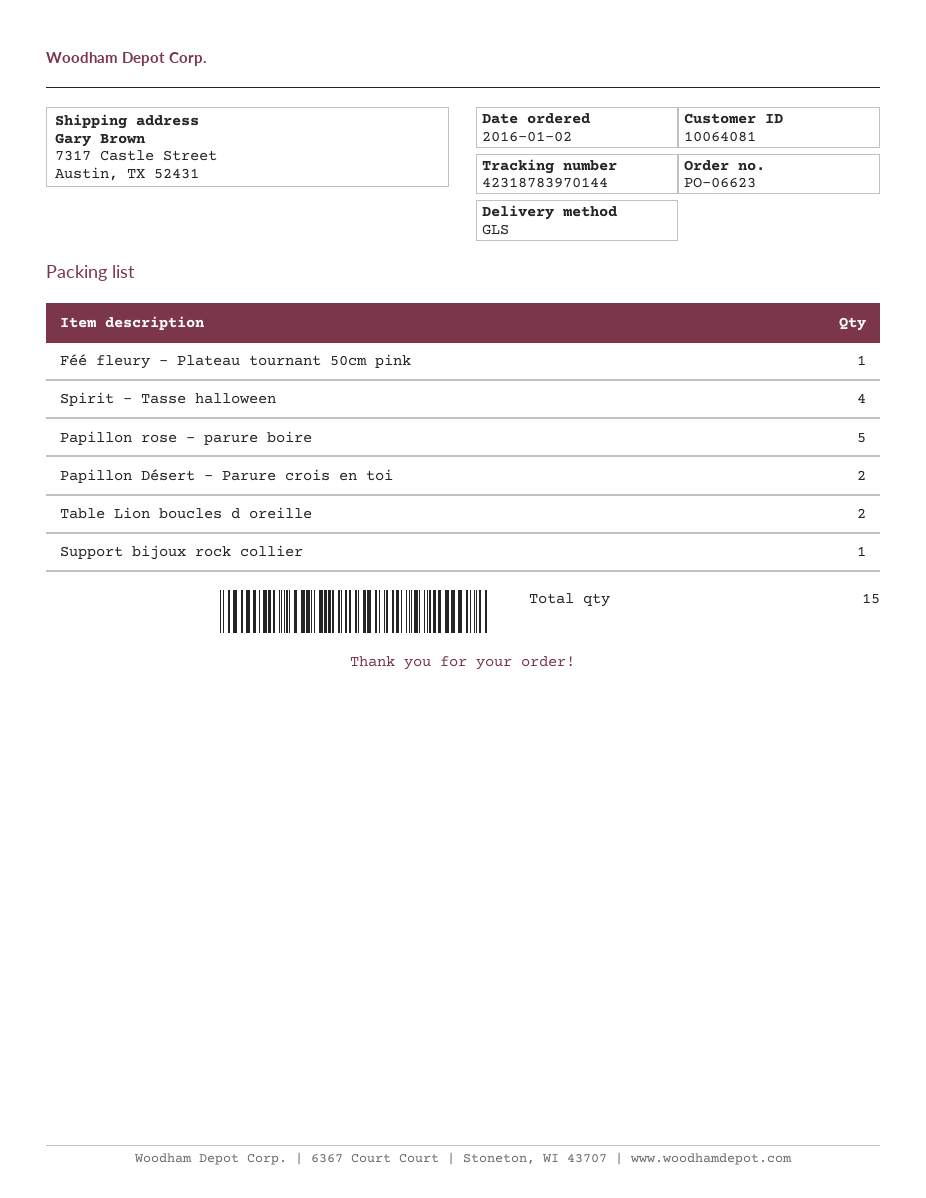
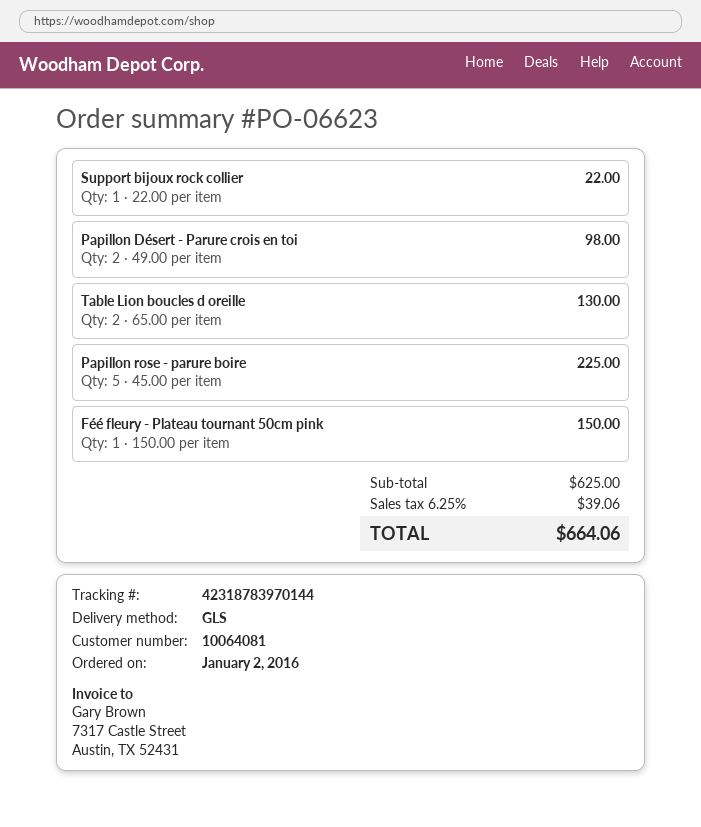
Spirit - Tasse halloween: 4 -> none

